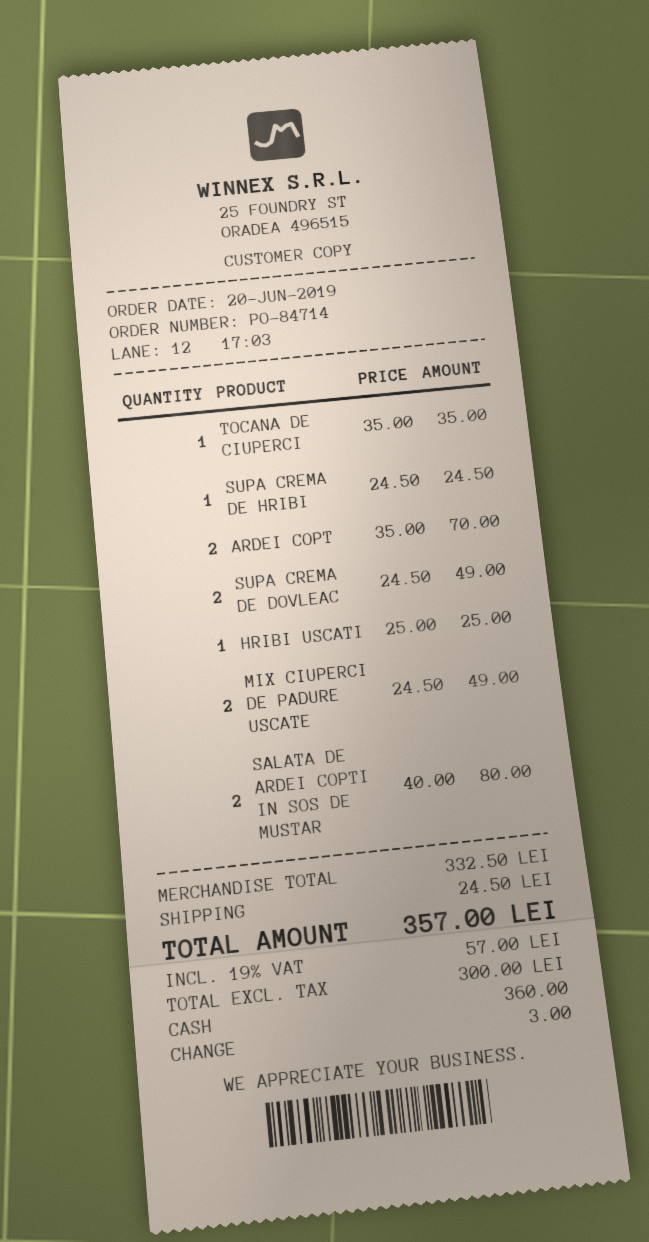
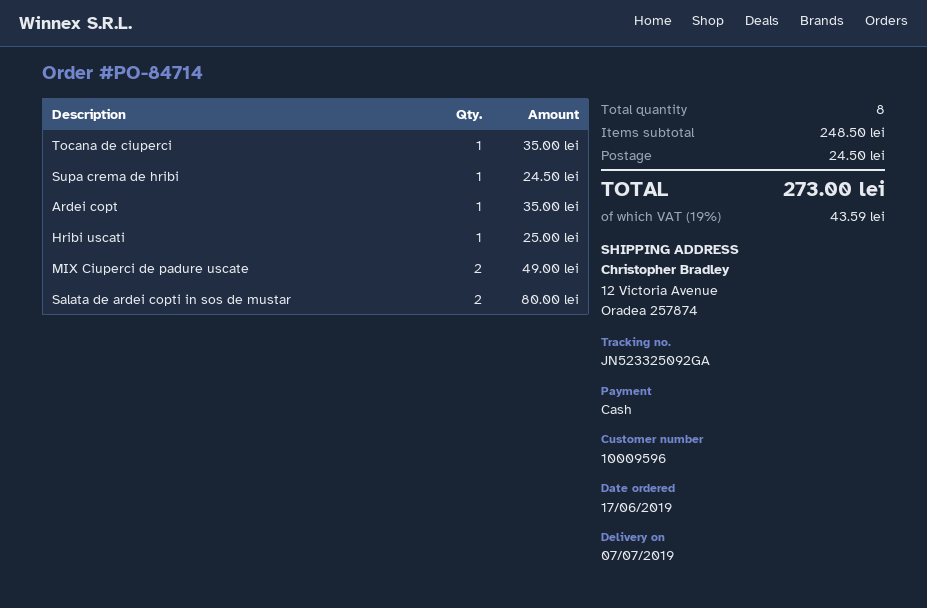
order date: 2019-06-20 -> 2019-06-17
ARDEI COPT: 2 for 70.00 -> 1 for 35.00
SUPA CREMA DE DOVLEAC: 2 for 49.00 -> none
subtotal: 332.50 -> 248.50
tax: 19% = 57.00 -> 19% = 43.59
total: 357.00 -> 273.00

